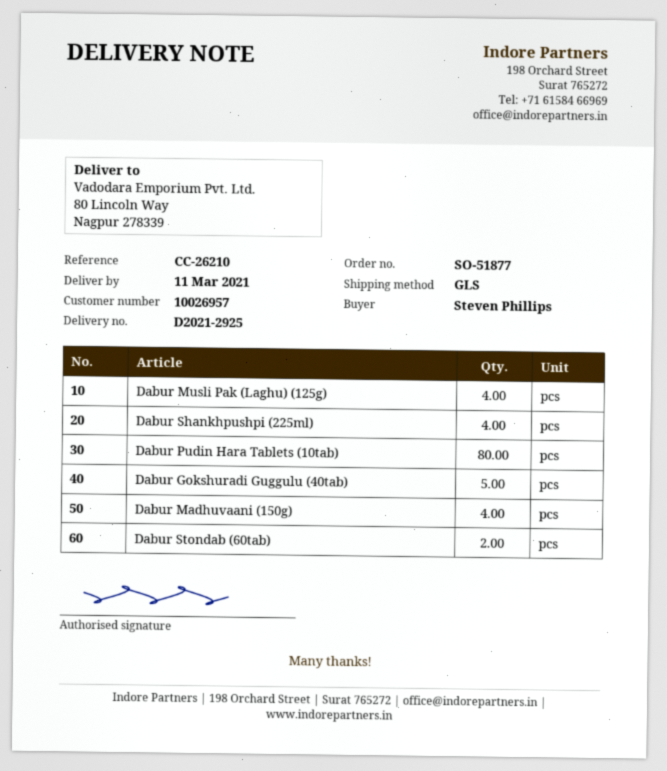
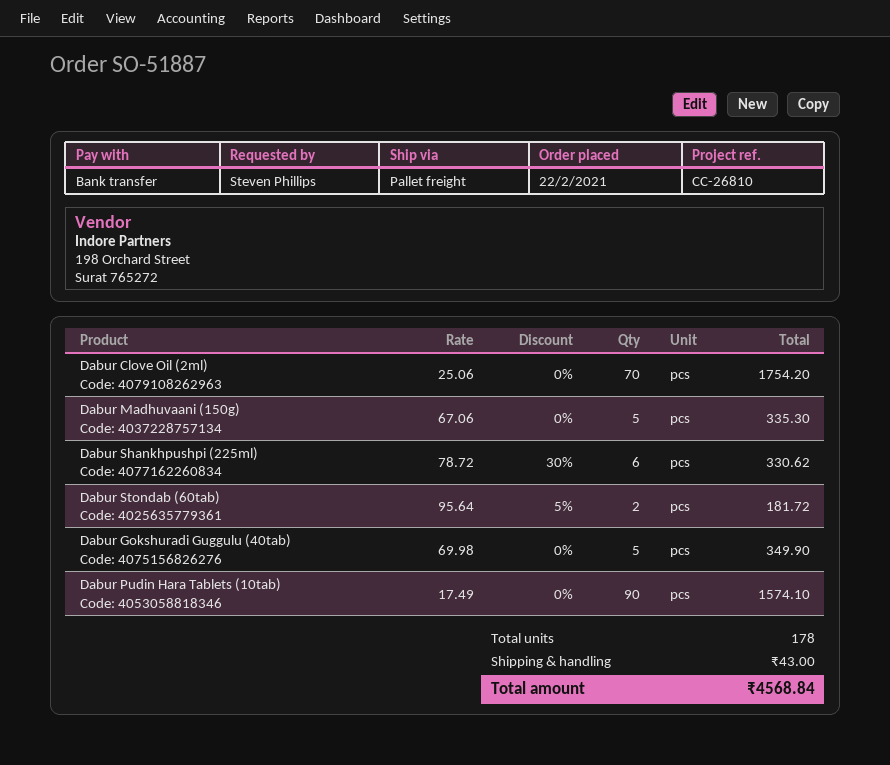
order number: SO-51877 -> SO-51887
reference: CC-26210 -> CC-26810
shipping method: GLS -> pallet freight
Dabur Musli Pak (Laghu) (125g): 4 -> none
Dabur Shankhpushpi (225ml): 4 -> 6
Dabur Pudin Hara Tablets (10tab): 80 -> 90
Dabur Madhuvaani (150g): 4 -> 5
Dabur Clove Oil (2ml): none -> 70

